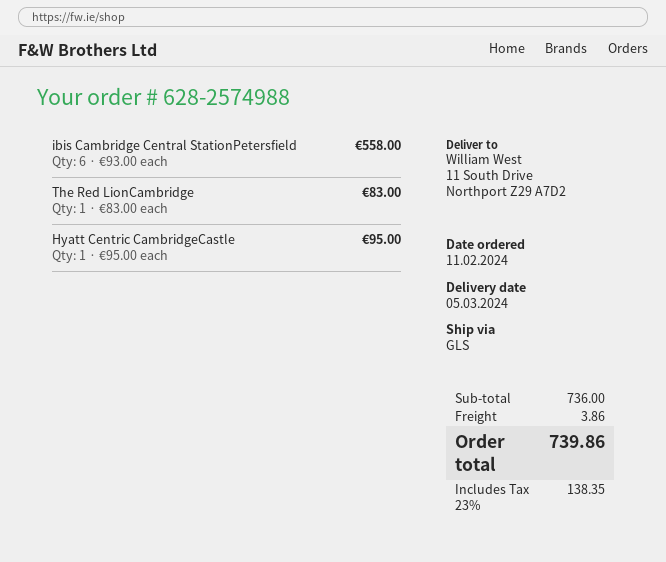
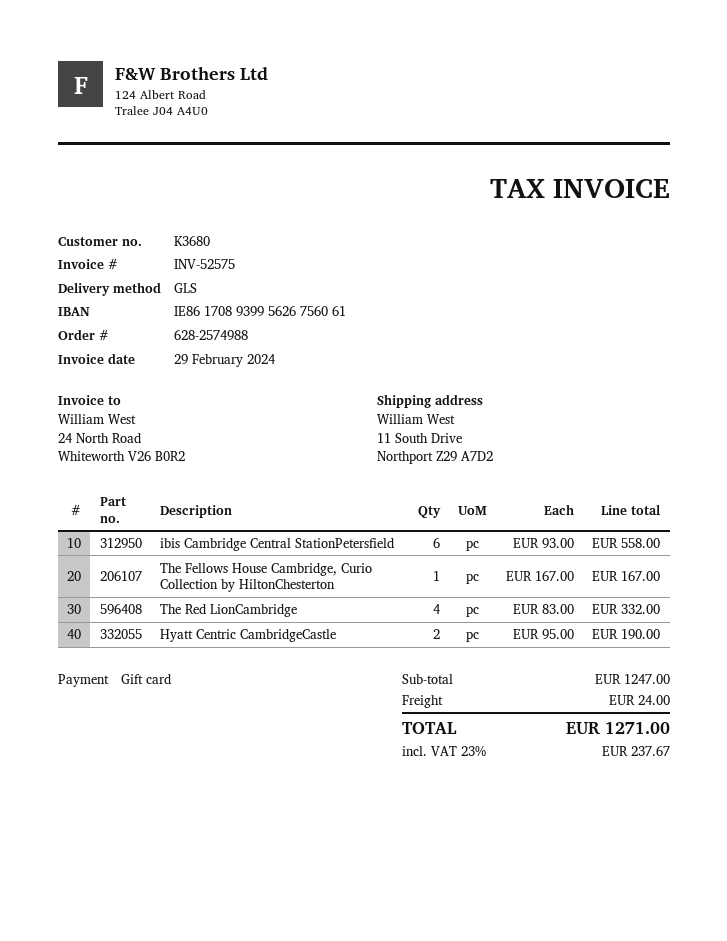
The Red LionCambridge: 1 x 83.00 = 83.00 -> 4 x 83.00 = 332.00
Hyatt Centric CambridgeCastle: 1 x 95.00 = 95.00 -> 2 x 95.00 = 190.00
The Fellows House Cambridge, Curio Collection by HiltonChesterton: none -> 1 x 167.00 = 167.00
subtotal: 736.00 -> 1247.00
shipping: 3.86 -> 24.00
tax: 23% = 138.35 -> 23% = 237.67
total: 739.86 -> 1271.00

